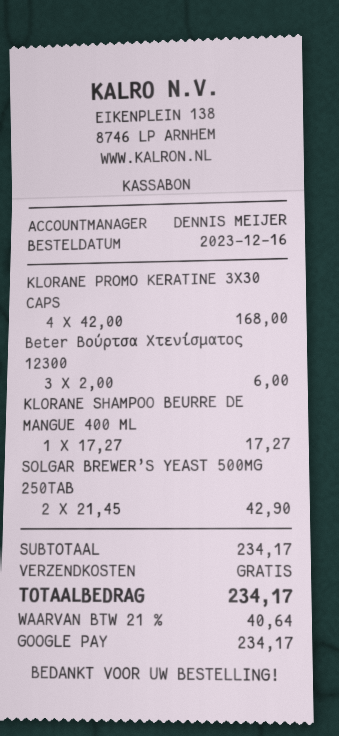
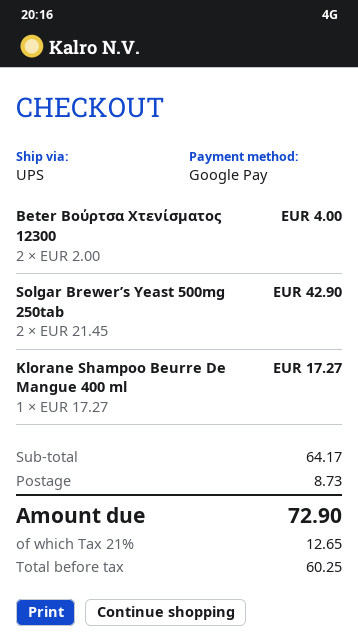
KLORANE PROMO KERATINE 3X30 CAPS: 4 x 42.00 = 168.00 -> none
Beter Βούρτσα Χτενίσματος 12300: 3 x 2.00 = 6.00 -> 2 x 2.00 = 4.00
subtotal: 234.17 -> 64.17
shipping: 0.00 -> 8.73
tax: 21% = 40.64 -> 21% = 12.65
total: 234.17 -> 72.90

